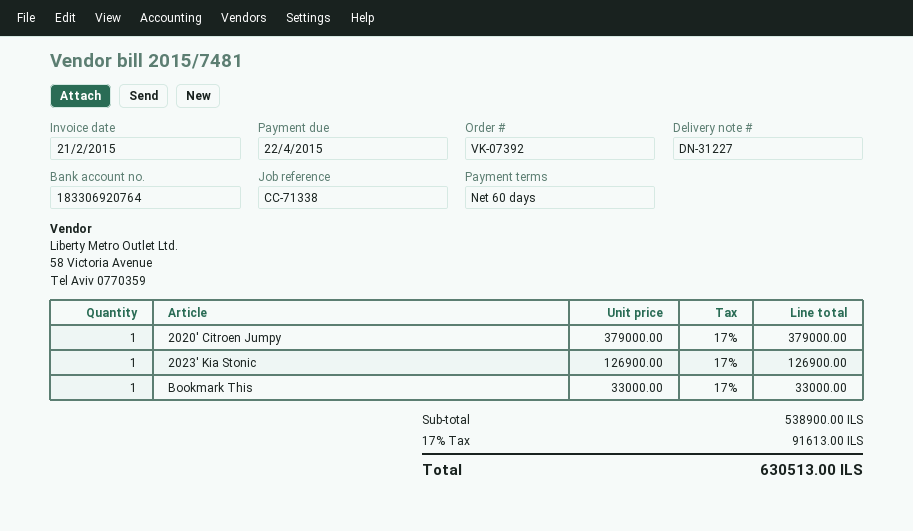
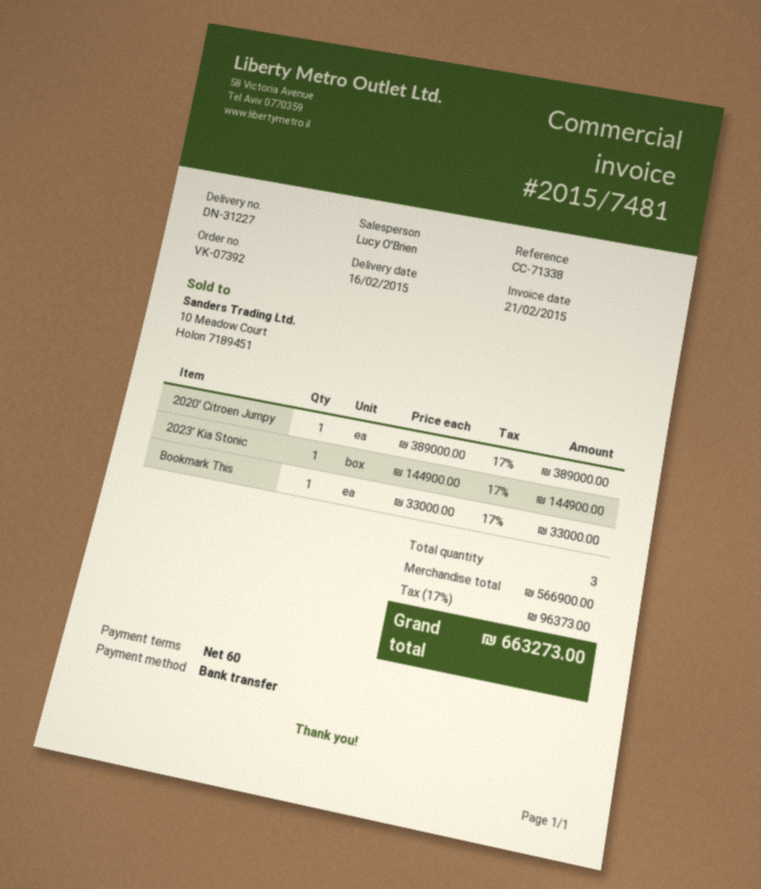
2020' Citroen Jumpy: 1 x 379000.00 = 379000.00 -> 1 x 389000.00 = 389000.00
2023' Kia Stonic: 1 x 126900.00 = 126900.00 -> 1 x 144900.00 = 144900.00
subtotal: 538900.00 -> 566900.00
tax: 17% = 91613.00 -> 17% = 96373.00
total: 630513.00 -> 663273.00

